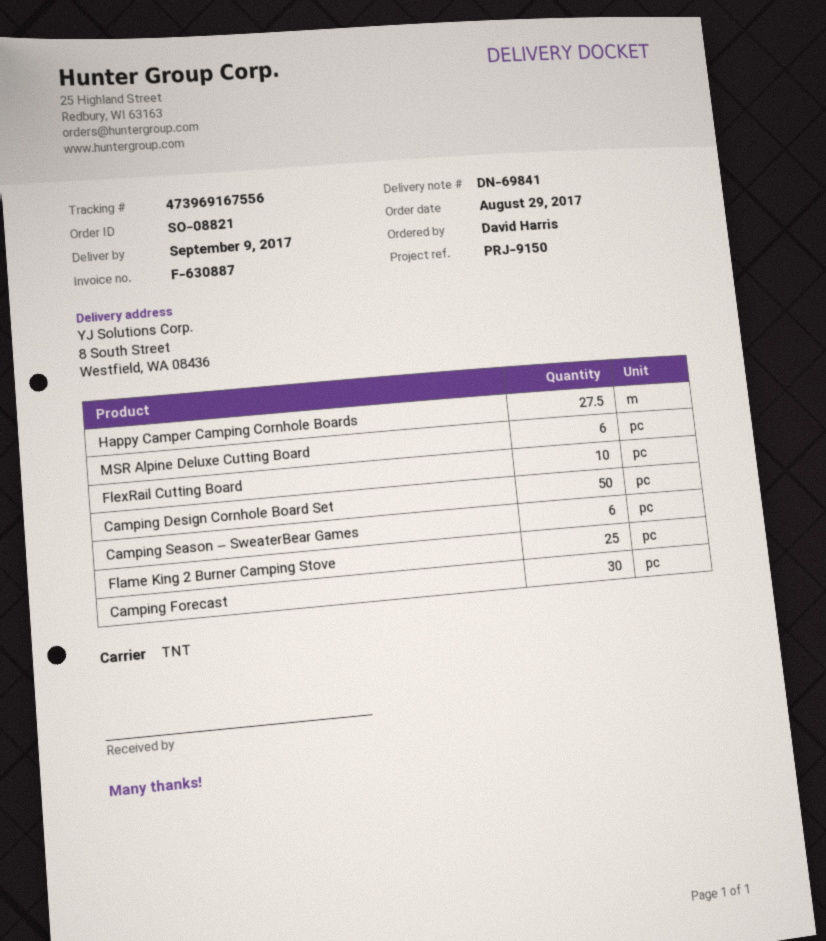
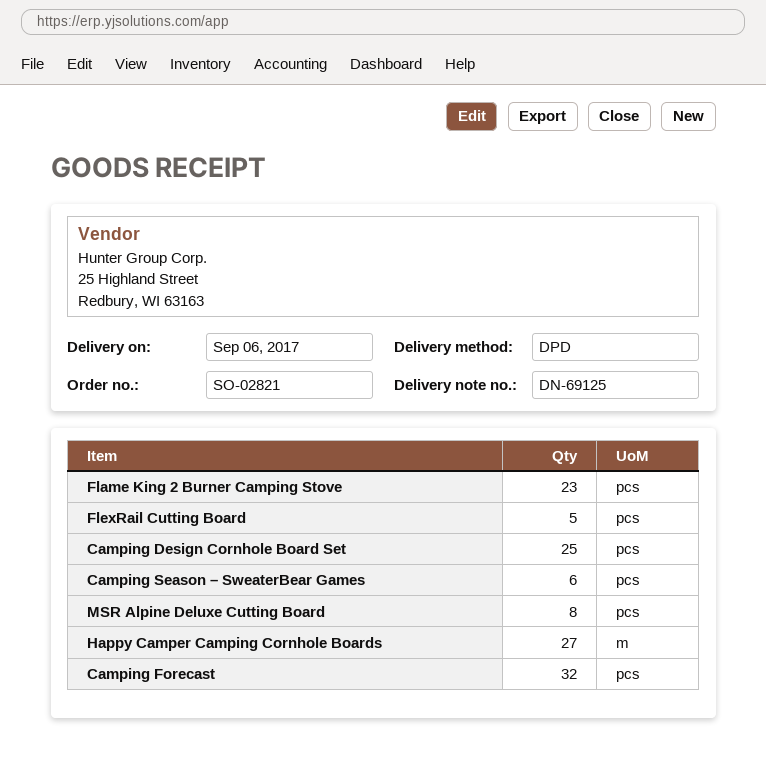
order number: SO-08821 -> SO-02821
delivery note number: DN-69841 -> DN-69125
delivery date: 2017-09-09 -> 2017-09-06
shipping method: TNT -> DPD
Happy Camper Camping Cornhole Boards: 27.5 -> 27
MSR Alpine Deluxe Cutting Board: 6 -> 8
FlexRail Cutting Board: 10 -> 5
Camping Design Cornhole Board Set: 50 -> 25
Flame King 2 Burner Camping Stove: 25 -> 23
Camping Forecast: 30 -> 32

